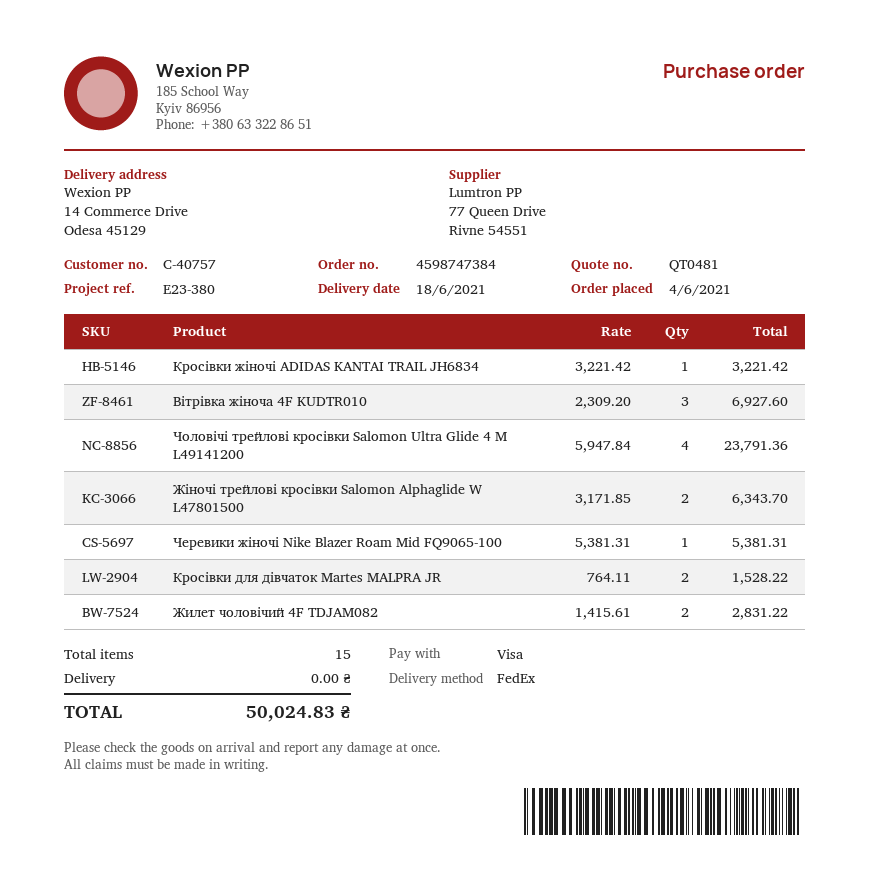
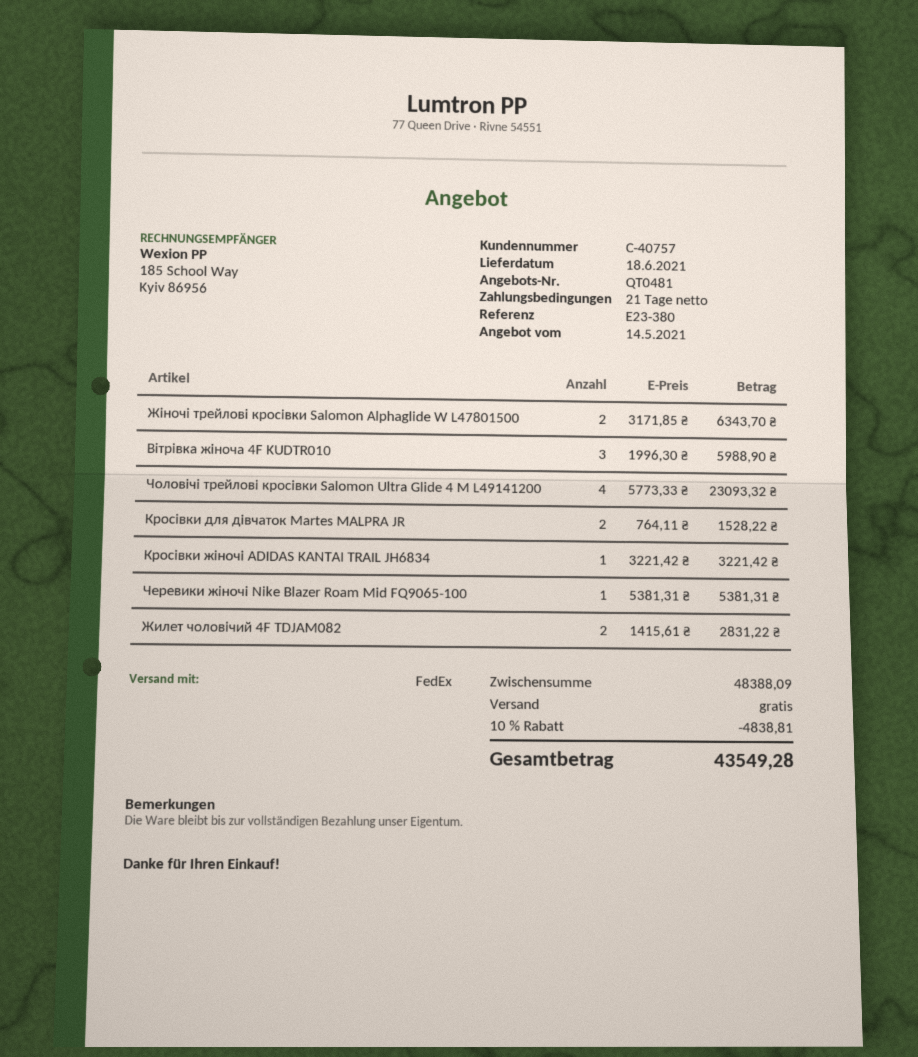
Вітрівка жіноча 4F KUDTR010: 3 x 2309.20 = 6927.60 -> 3 x 1996.30 = 5988.90
Чоловічі трейлові кросівки Salomon Ultra Glide 4 M L49141200: 4 x 5947.84 = 23791.36 -> 4 x 5773.33 = 23093.32
discount: none -> 10% = 4838.81
total: 50024.83 -> 43549.28

